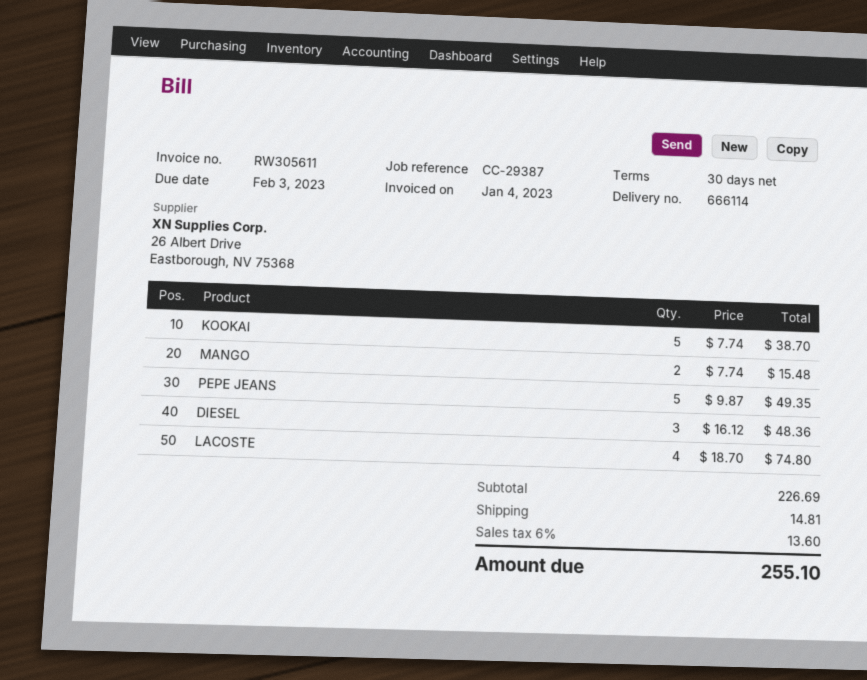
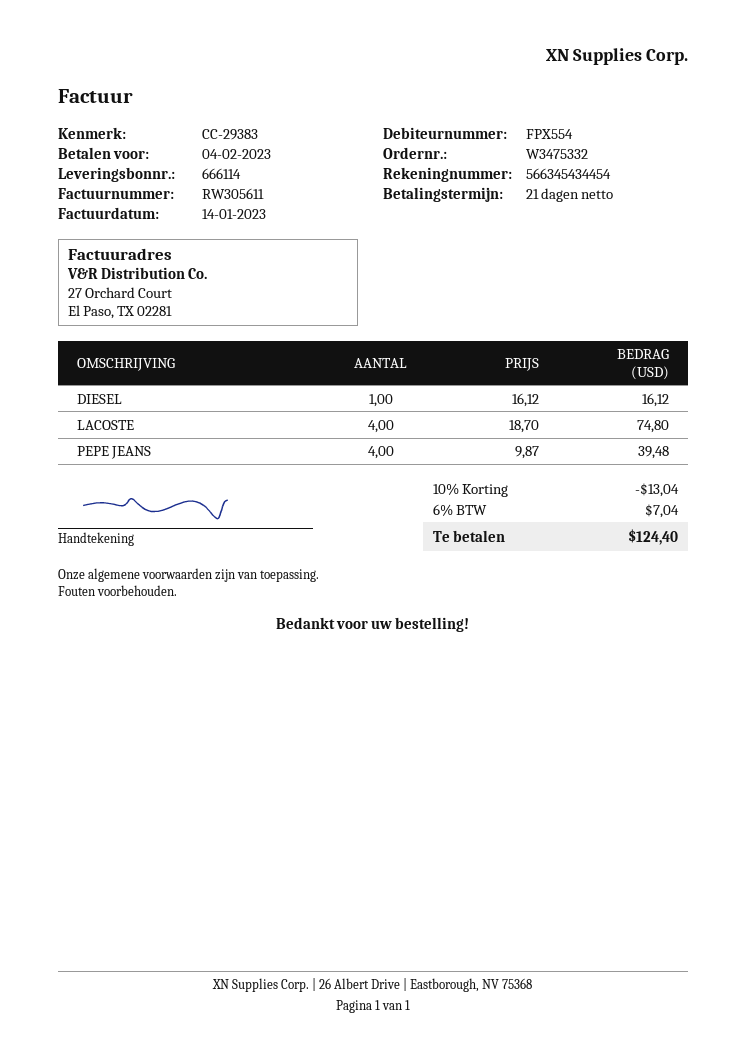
invoice date: 2023-01-04 -> 2023-01-14
payment terms: 30 days -> 21 days
due date: 2023-02-03 -> 2023-02-04
reference: CC-29387 -> CC-29383
KOOKAI: 5 x 7.74 = 38.70 -> none
MANGO: 2 x 7.74 = 15.48 -> none
PEPE JEANS: 5 x 9.87 = 49.35 -> 4 x 9.87 = 39.48
DIESEL: 3 x 16.12 = 48.36 -> 1 x 16.12 = 16.12
discount: none -> 10% = 13.04
shipping: 14.81 -> none
tax: 6% = 13.60 -> 6% = 7.04
total: 255.10 -> 124.40

